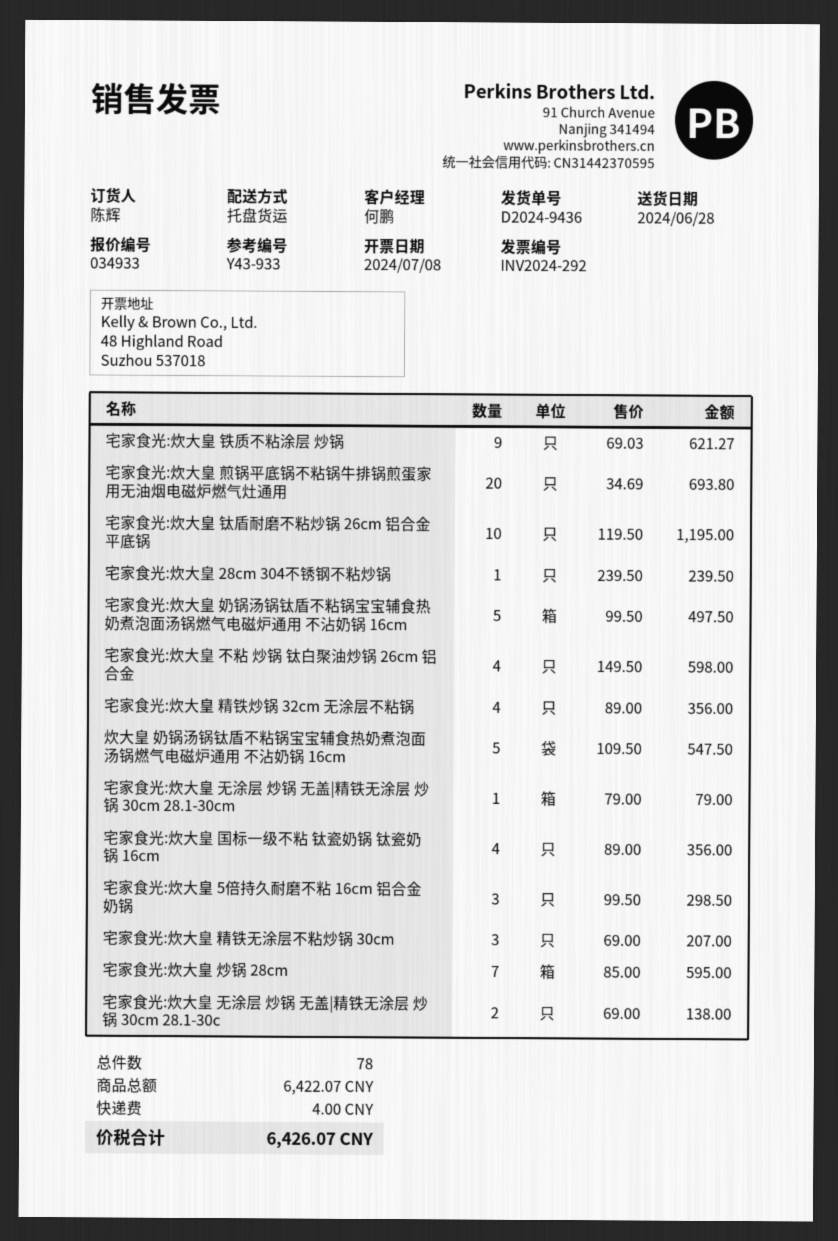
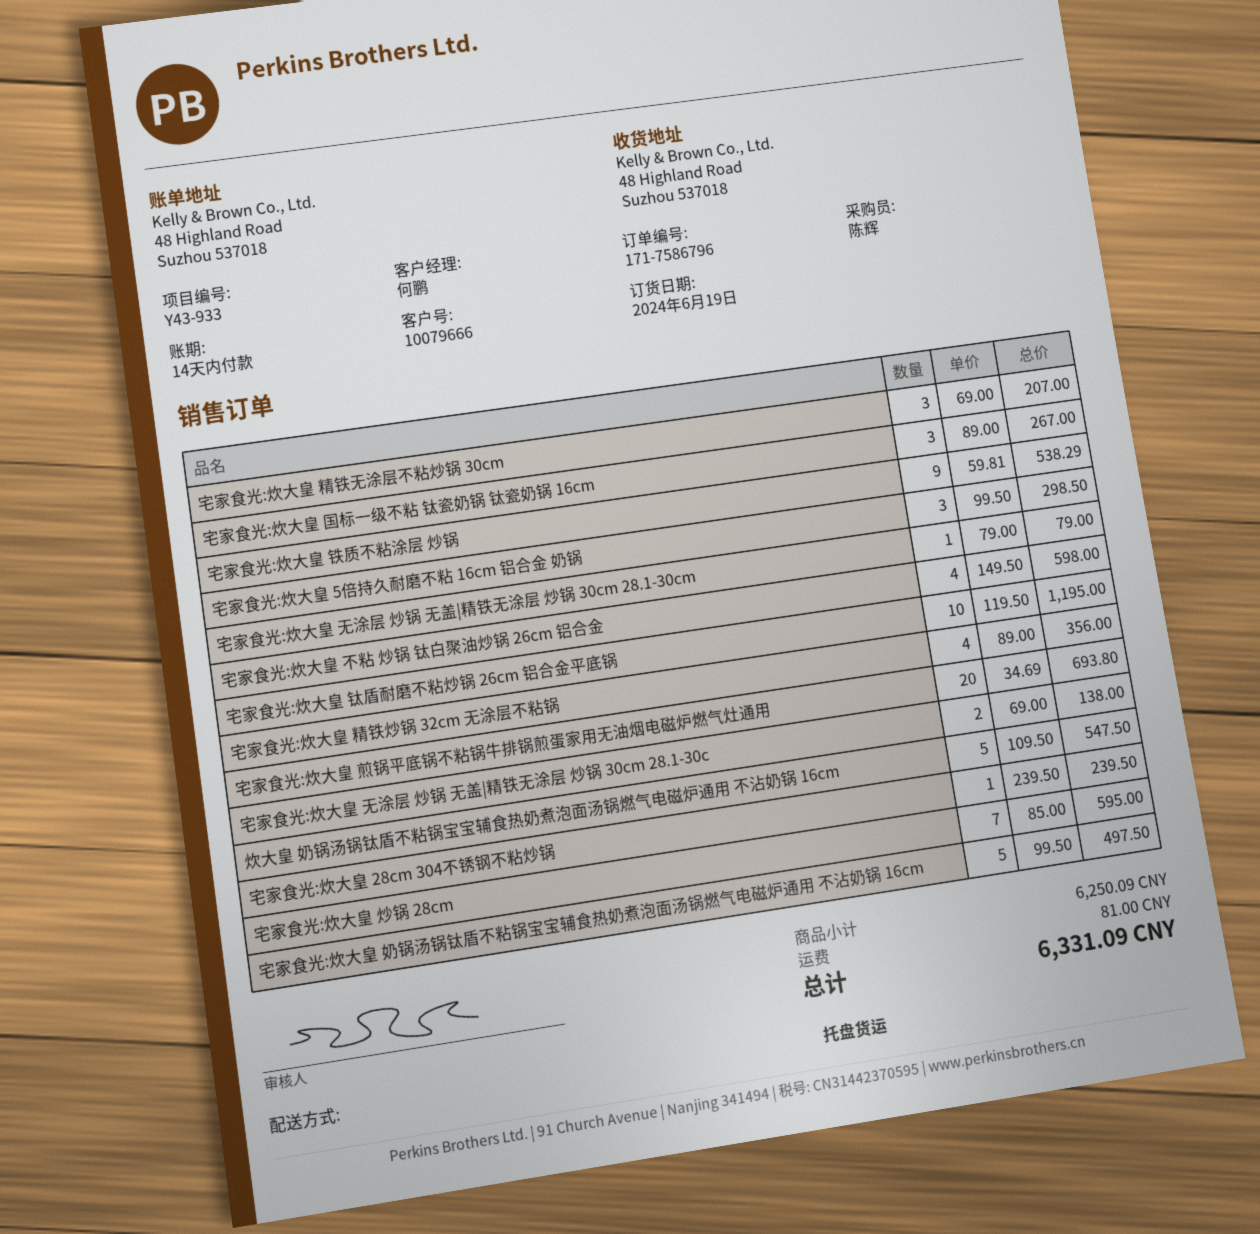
宅家食光:炊大皇 铁质不粘涂层 炒锅: 9 x 69.03 = 621.27 -> 9 x 59.81 = 538.29
宅家食光:炊大皇 国标一级不粘 钛瓷奶锅 钛瓷奶锅 16cm: 4 x 89.00 = 356.00 -> 3 x 89.00 = 267.00
subtotal: 6422.07 -> 6250.09
shipping: 4.00 -> 81.00
total: 6426.07 -> 6331.09

